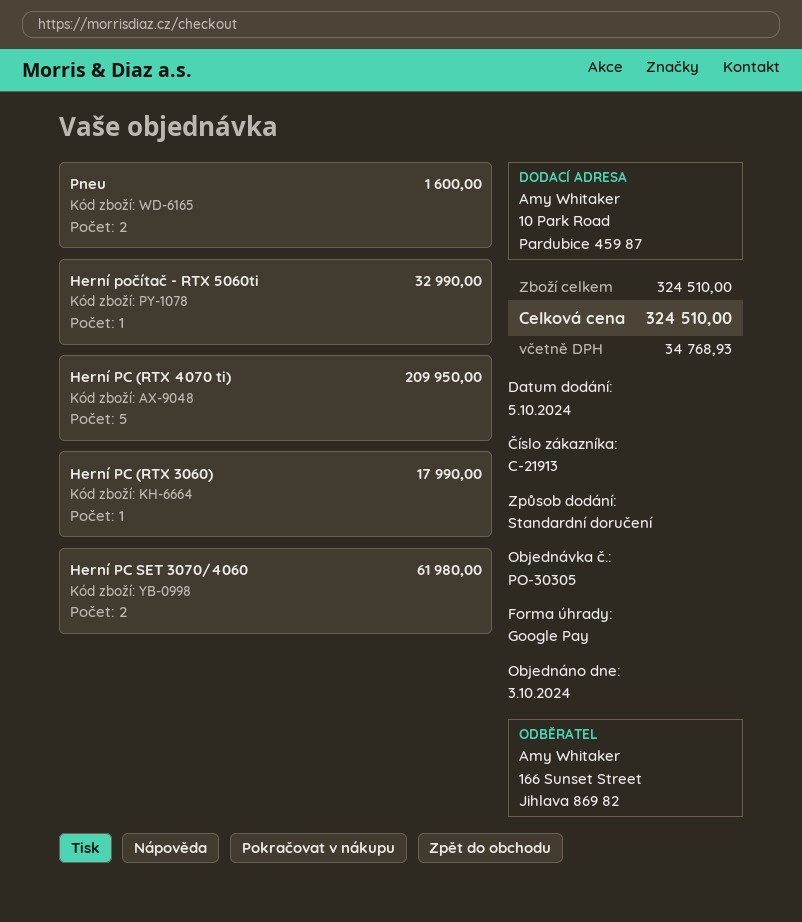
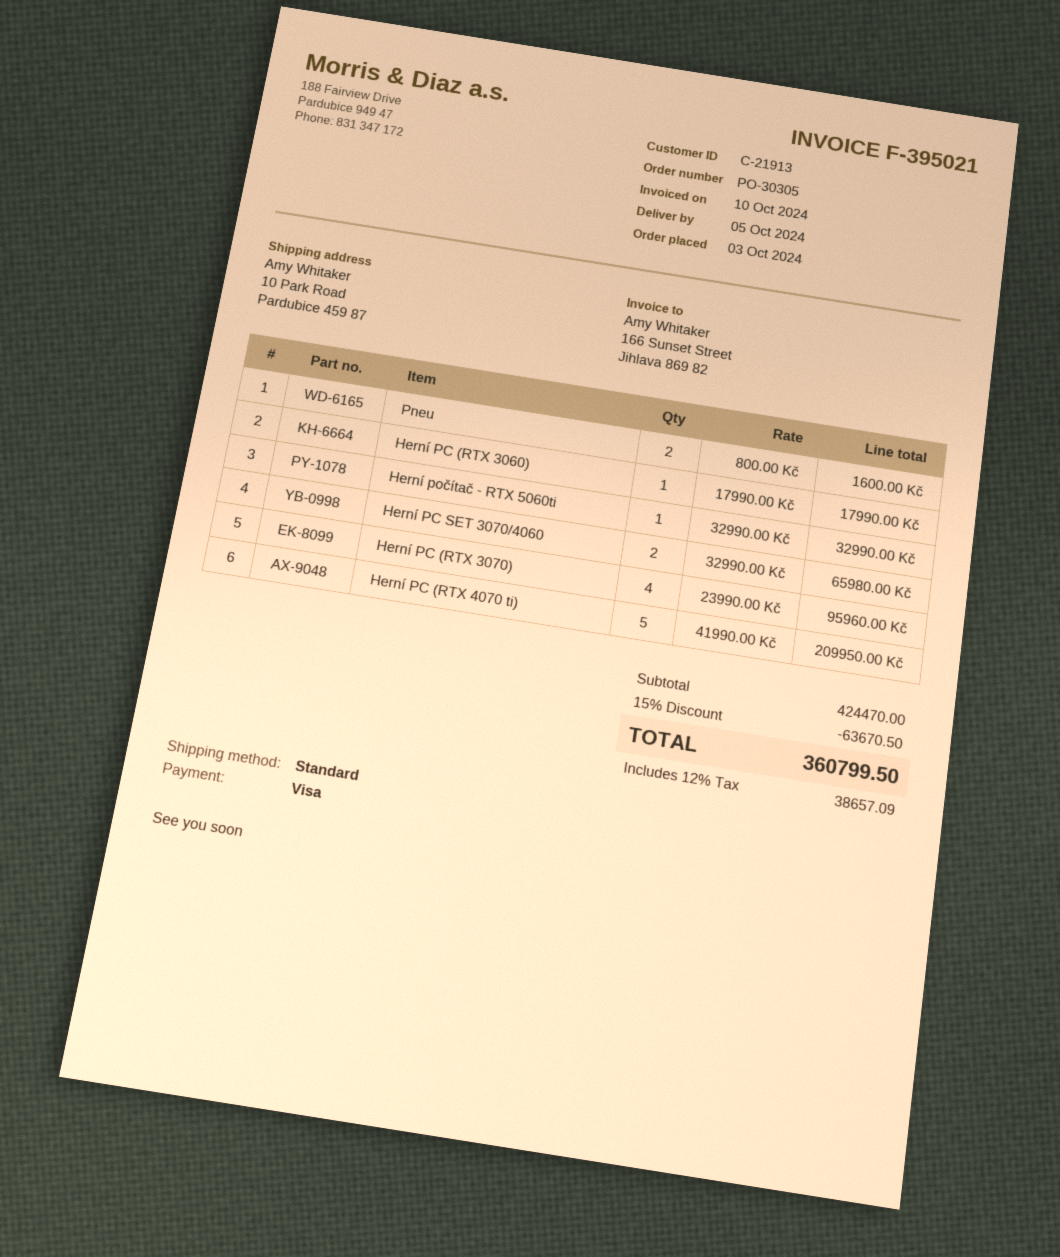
payment method: Google Pay -> Visa
Herní PC SET 3070/4060: 2 for 61980.00 -> 2 for 65980.00
Herní PC (RTX 3070): none -> 4 for 95960.00
subtotal: 324510.00 -> 424470.00
discount: none -> 15% = 63670.50
tax: 34768.93 -> 38657.09
total: 324510.00 -> 360799.50

